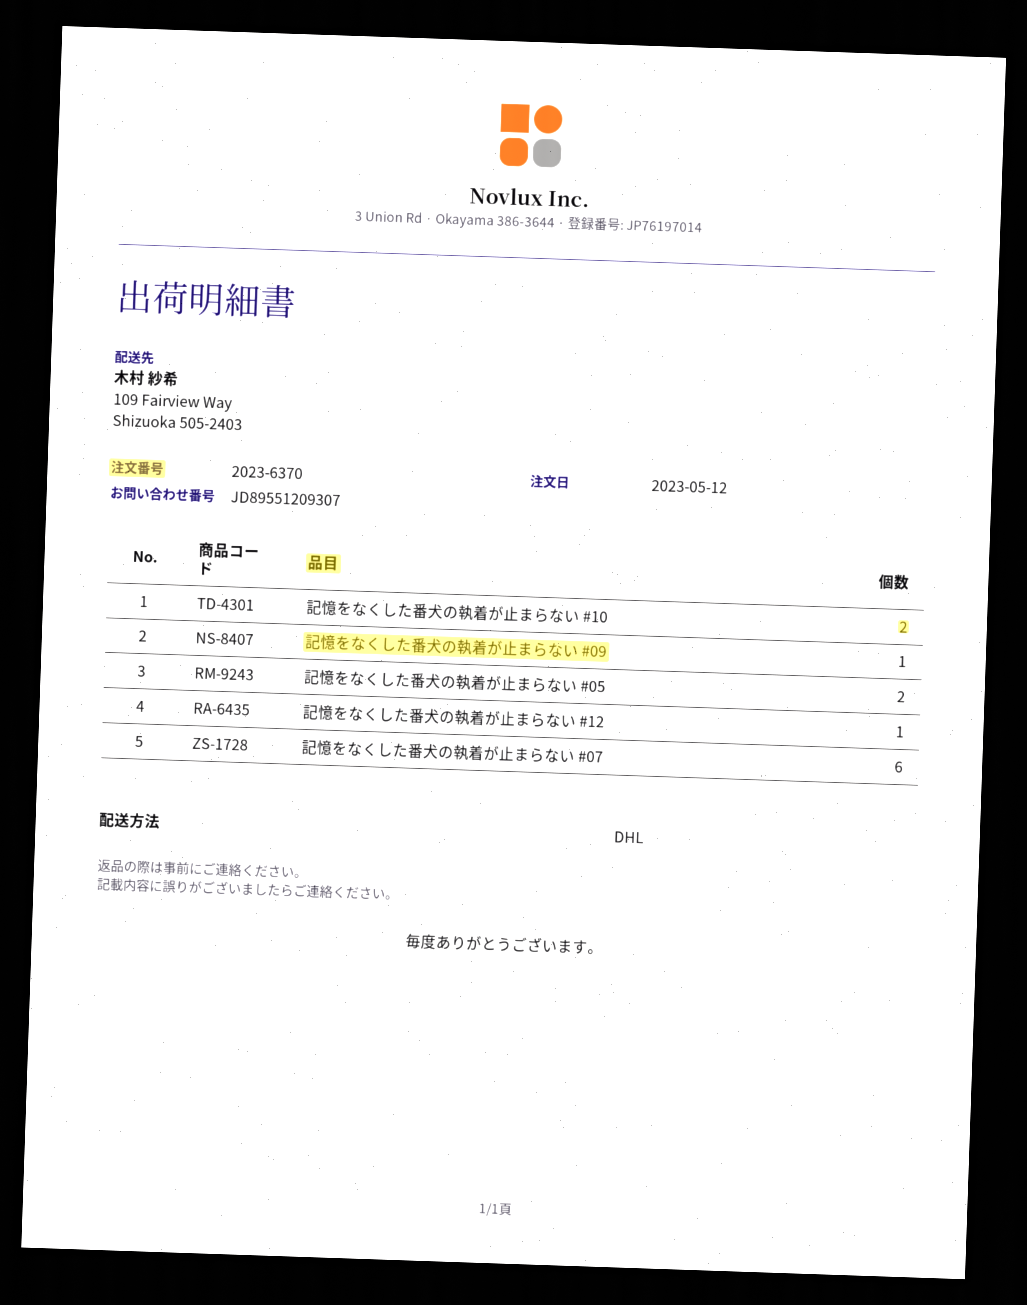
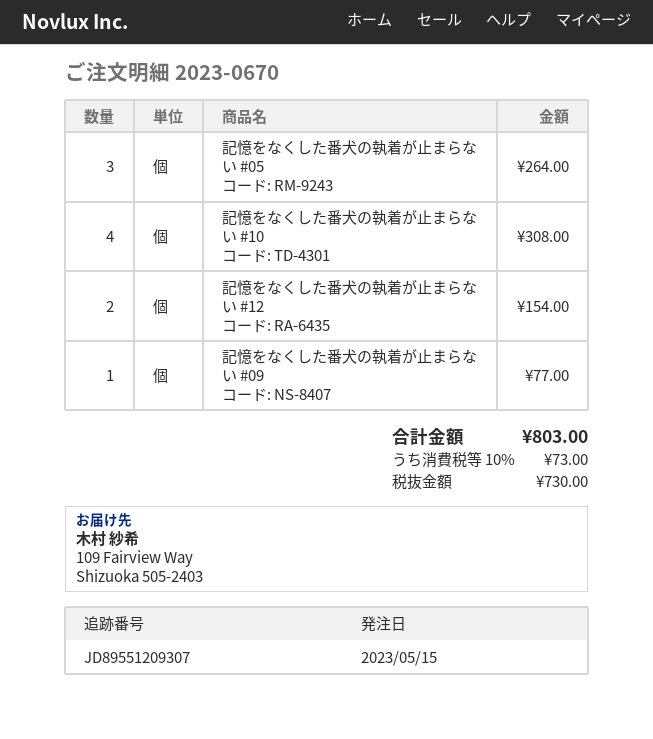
order number: 2023-6370 -> 2023-0670
order date: 2023-05-12 -> 2023-05-15
記憶をなくした番犬の執着が止まらない #10: 2 -> 4
記憶をなくした番犬の執着が止まらない #05: 2 -> 3
記憶をなくした番犬の執着が止まらない #12: 1 -> 2
記憶をなくした番犬の執着が止まらない #07: 6 -> none

